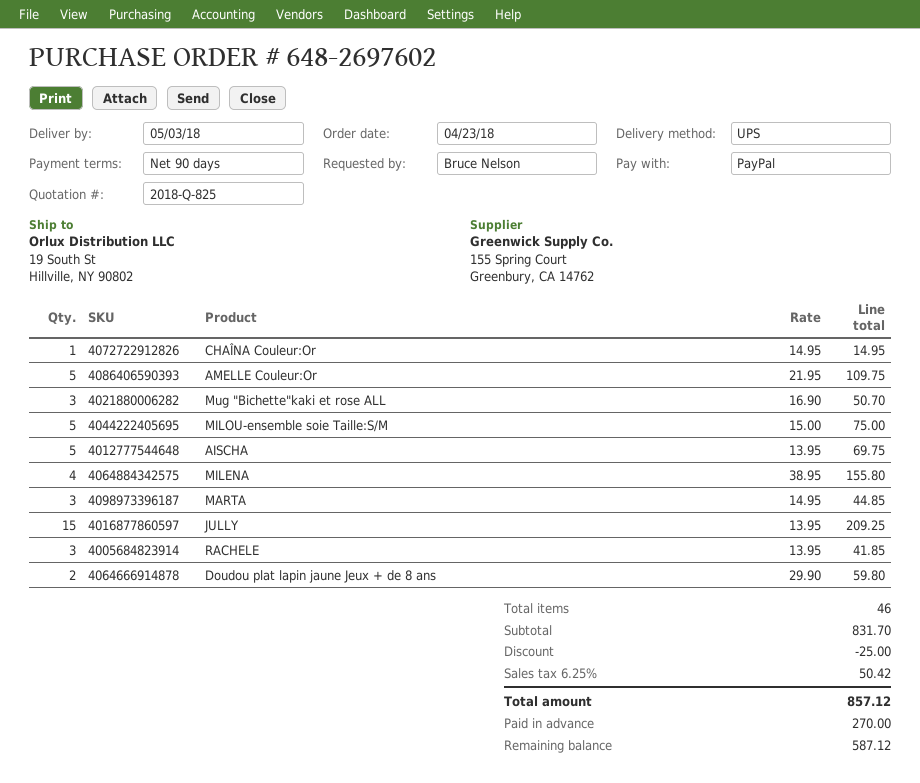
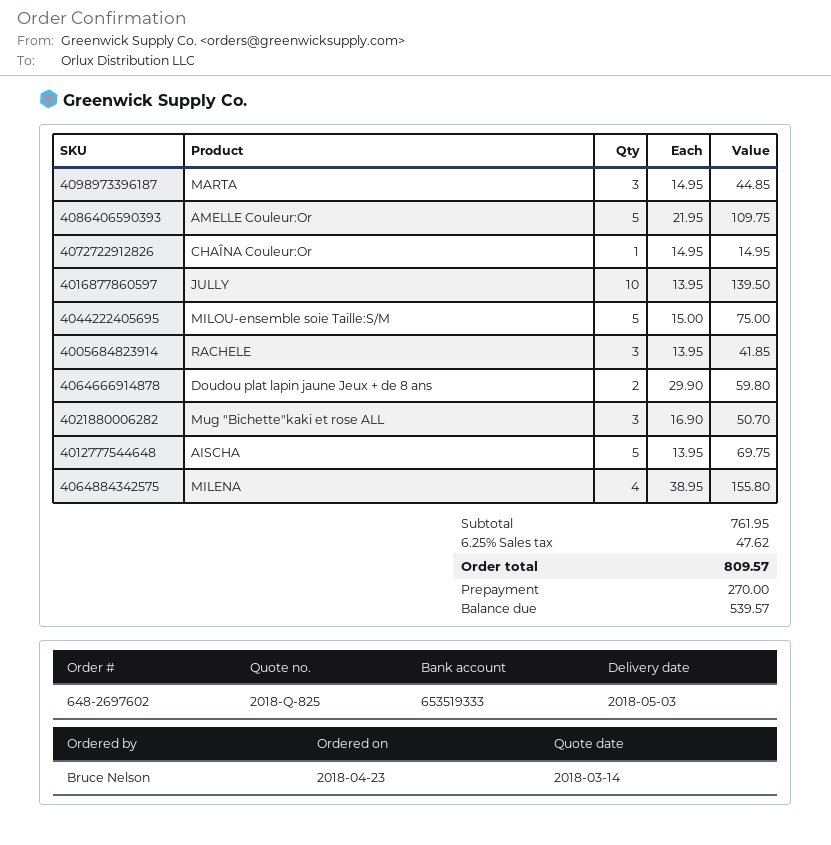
JULLY: 15 x 13.95 = 209.25 -> 10 x 13.95 = 139.50
subtotal: 831.70 -> 761.95
discount: 25.00 -> none
tax: 6.25% = 50.42 -> 6.25% = 47.62
total: 857.12 -> 809.57
balance: 587.12 -> 539.57

